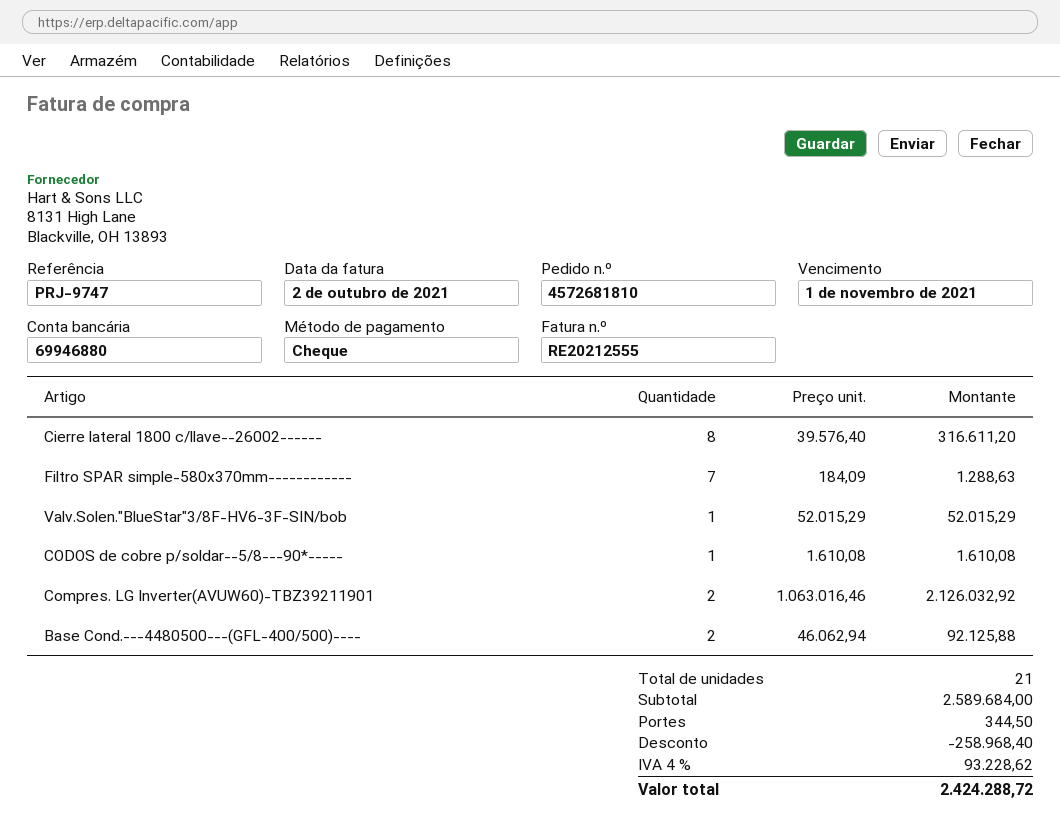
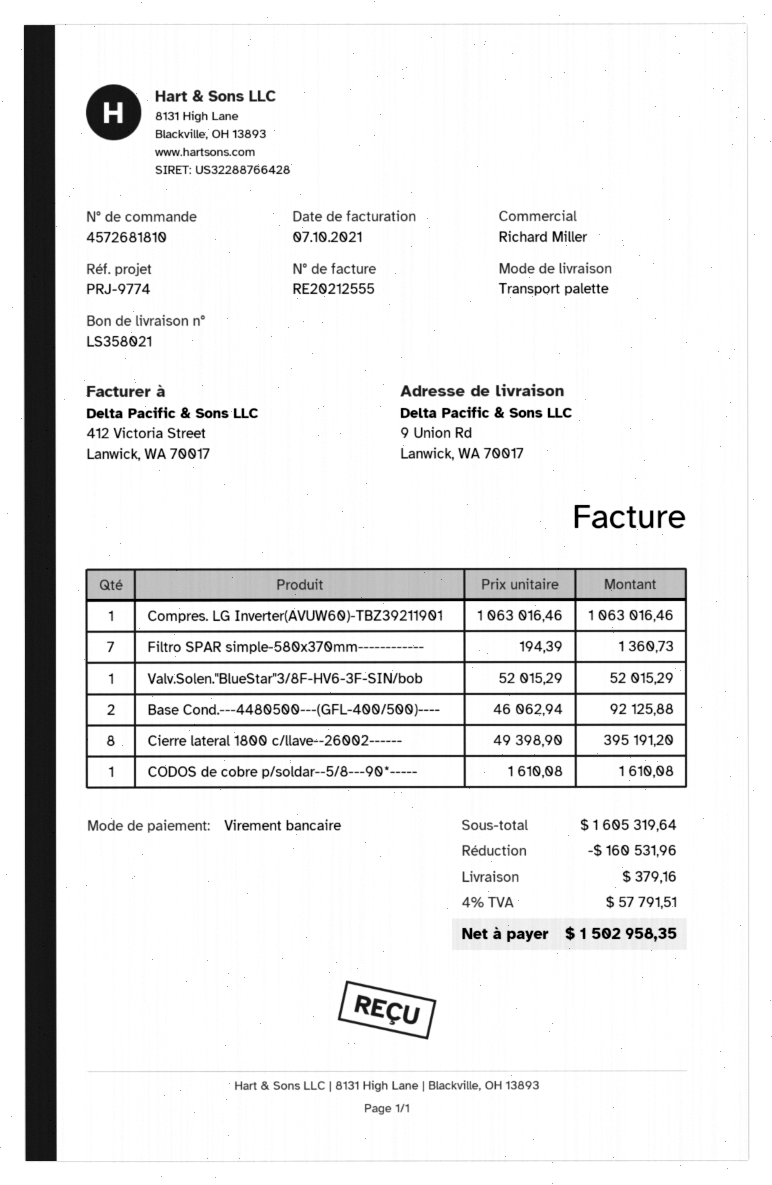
invoice date: 2021-10-02 -> 2021-10-07
reference: PRJ-9747 -> PRJ-9774
payment method: cheque -> bank transfer
Cierre lateral 1800 c/llave--26002------: 8 x 39576.40 = 316611.20 -> 8 x 49398.90 = 395191.20
Filtro SPAR simple-580x370mm------------: 7 x 184.09 = 1288.63 -> 7 x 194.39 = 1360.73
Compres. LG Inverter(AVUW60)-TBZ39211901: 2 x 1063016.46 = 2126032.92 -> 1 x 1063016.46 = 1063016.46
subtotal: 2589684.00 -> 1605319.64
discount: 258968.40 -> 160531.96
shipping: 344.50 -> 379.16
tax: 4% = 93228.62 -> 4% = 57791.51
total: 2424288.72 -> 1502958.35

